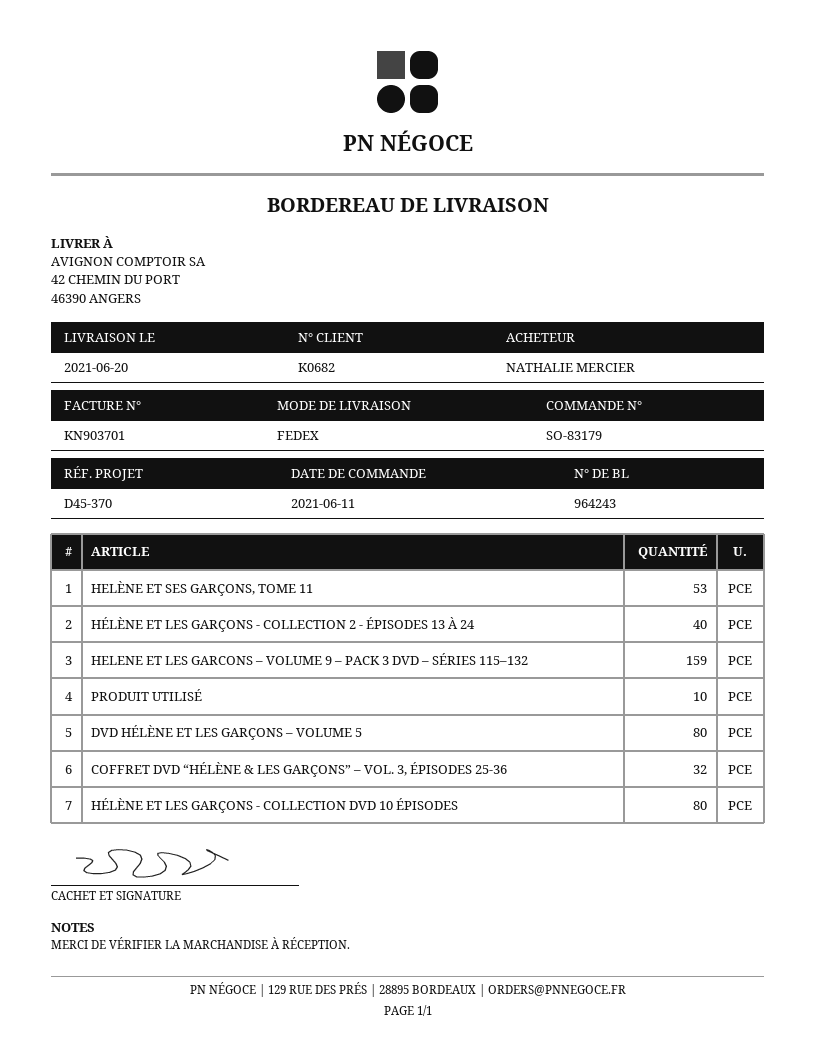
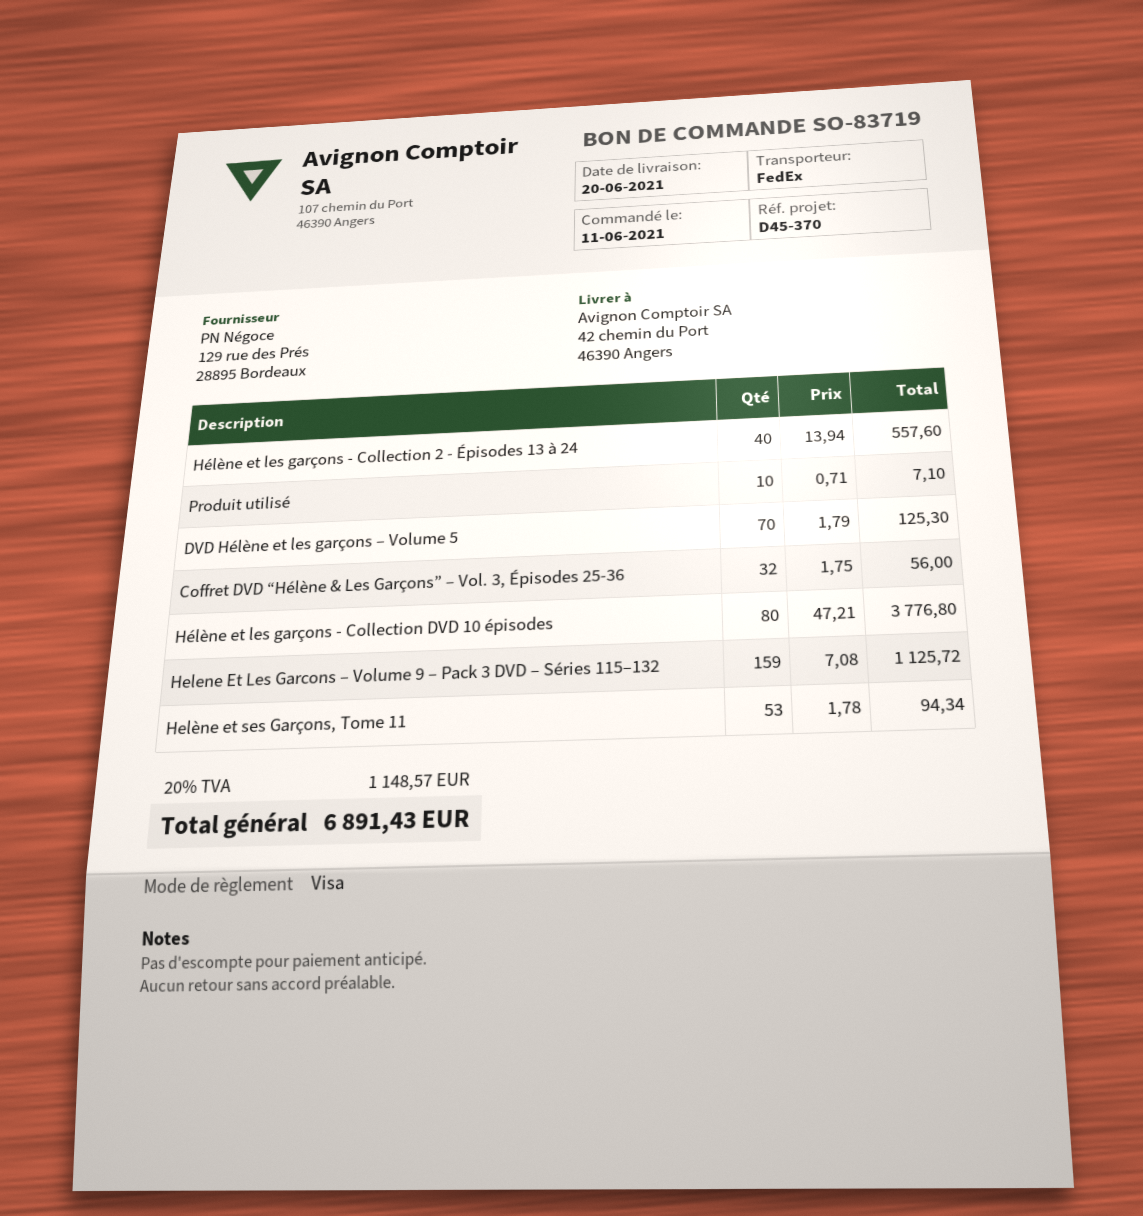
order number: SO-83179 -> SO-83719
DVD HÉLÈNE ET LES GARÇONS – VOLUME 5: 80 -> 70

